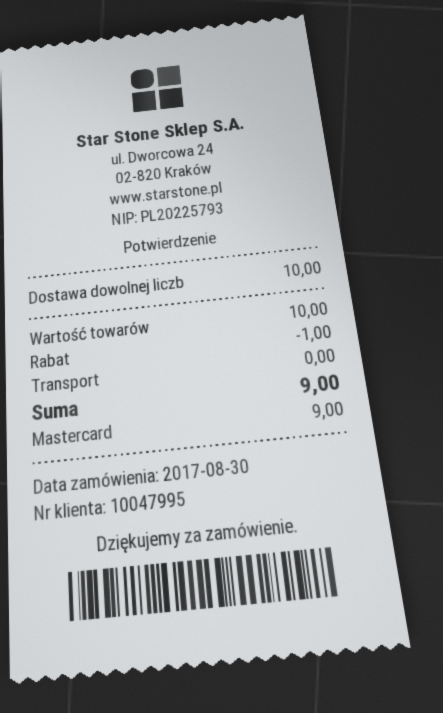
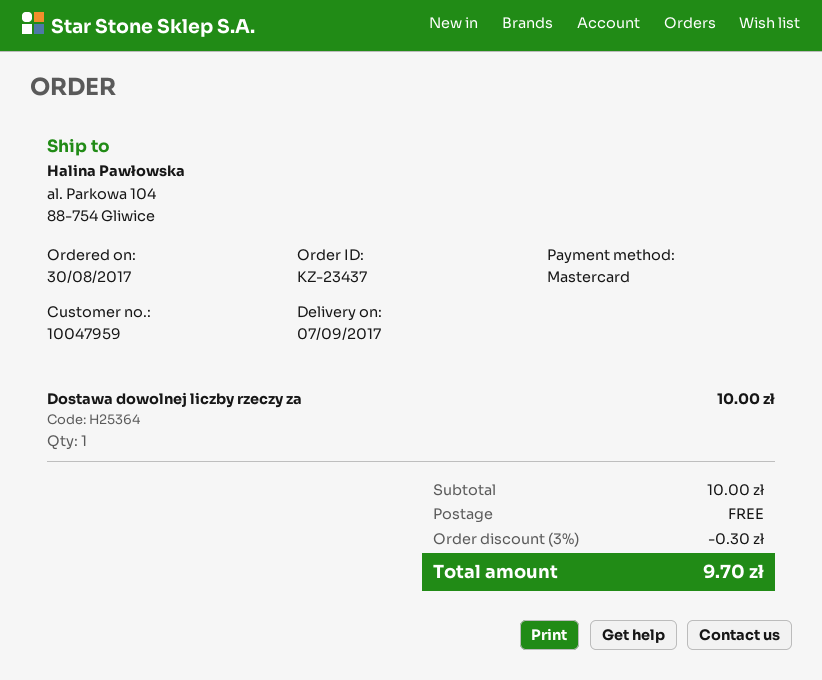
customer number: 10047995 -> 10047959
discount: 1.00 -> 0.30
total: 9.00 -> 9.70

